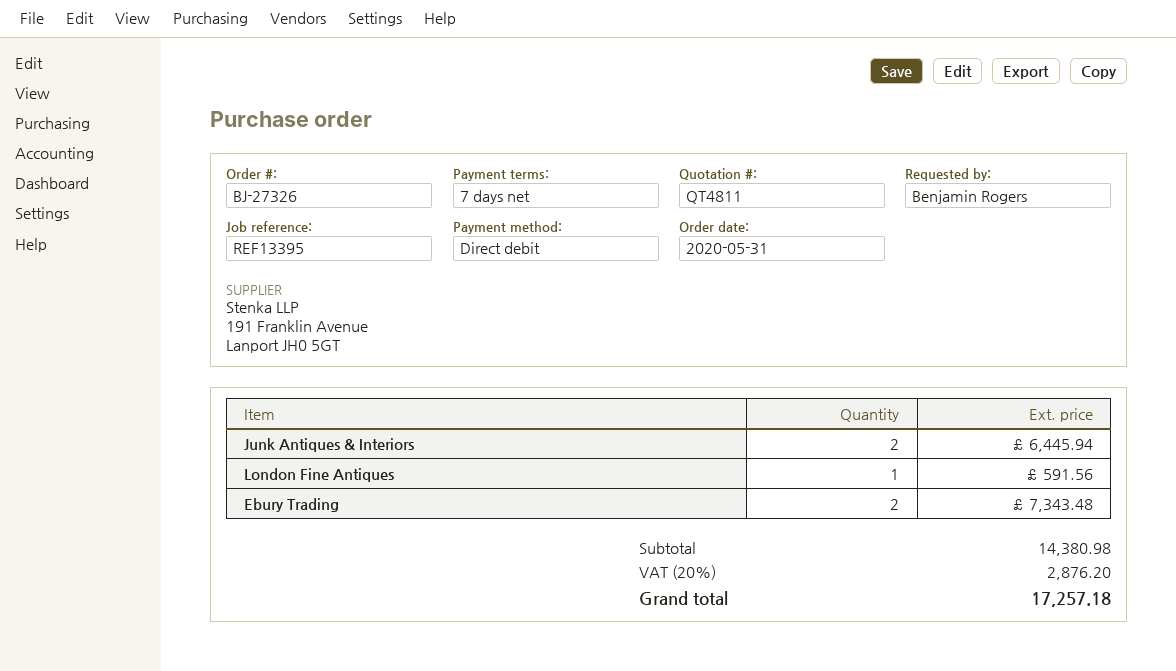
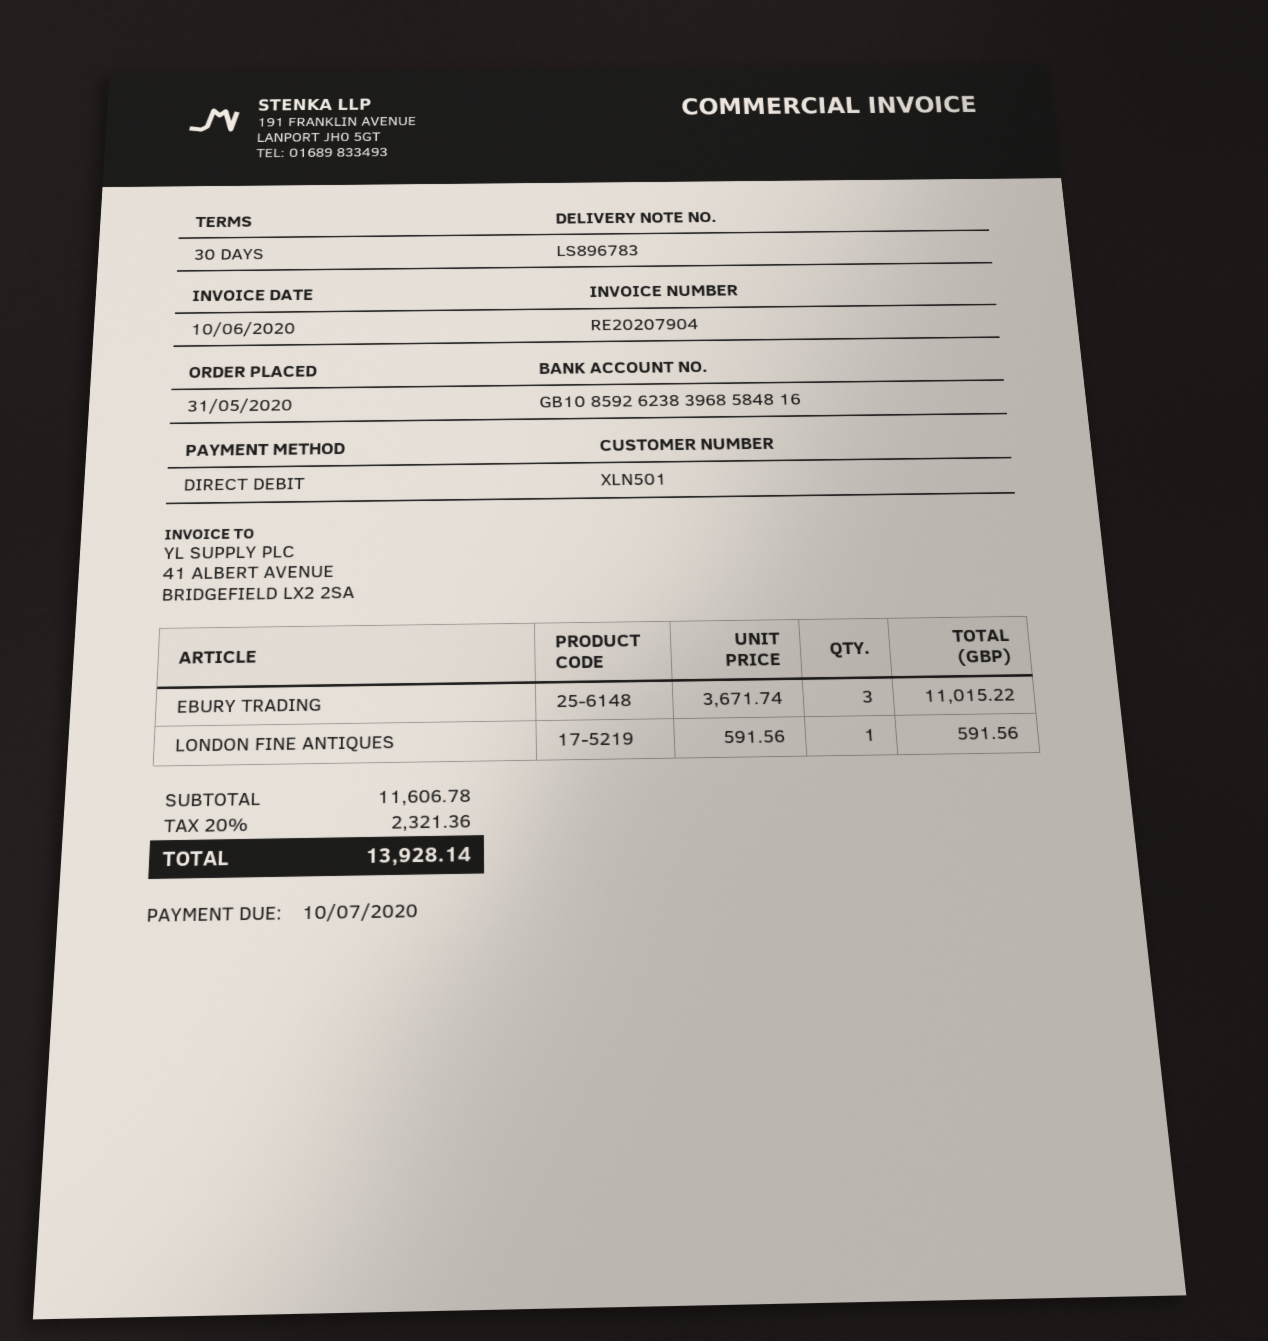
payment terms: 7 days -> 30 days
Junk Antiques & Interiors: 2 for 6445.94 -> none
Ebury Trading: 2 for 7343.48 -> 3 for 11015.22
subtotal: 14380.98 -> 11606.78
tax: 20% = 2876.20 -> 20% = 2321.36
total: 17257.18 -> 13928.14

